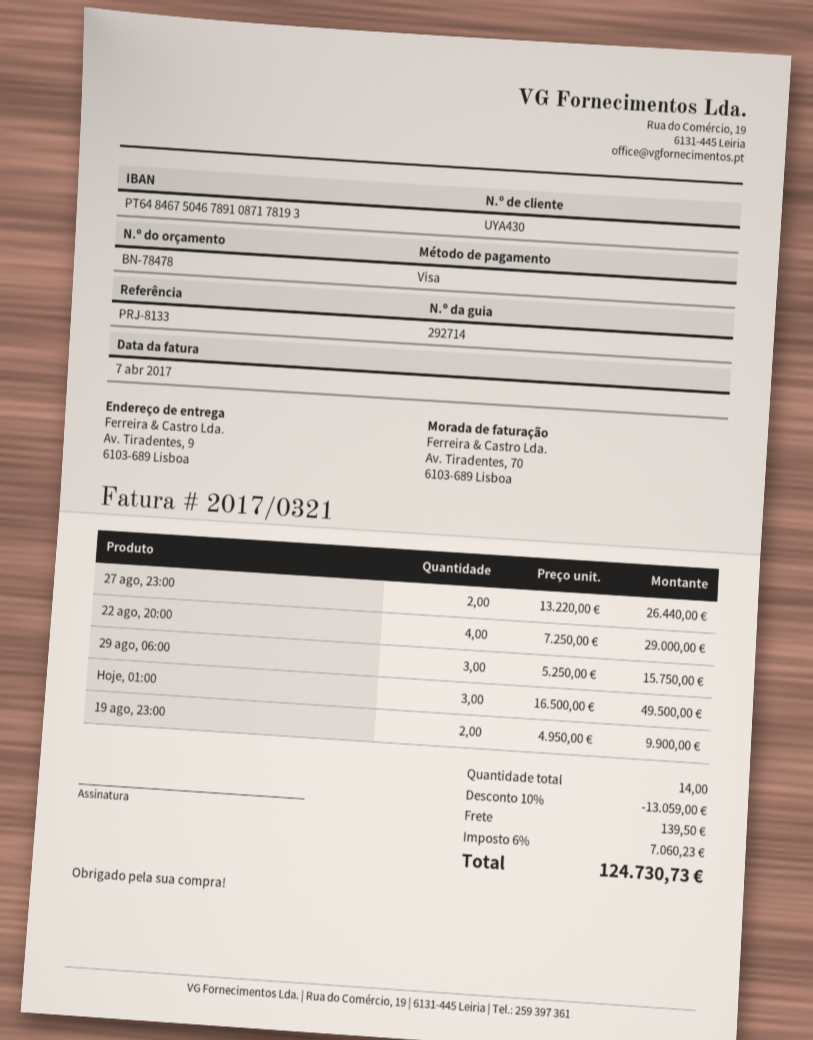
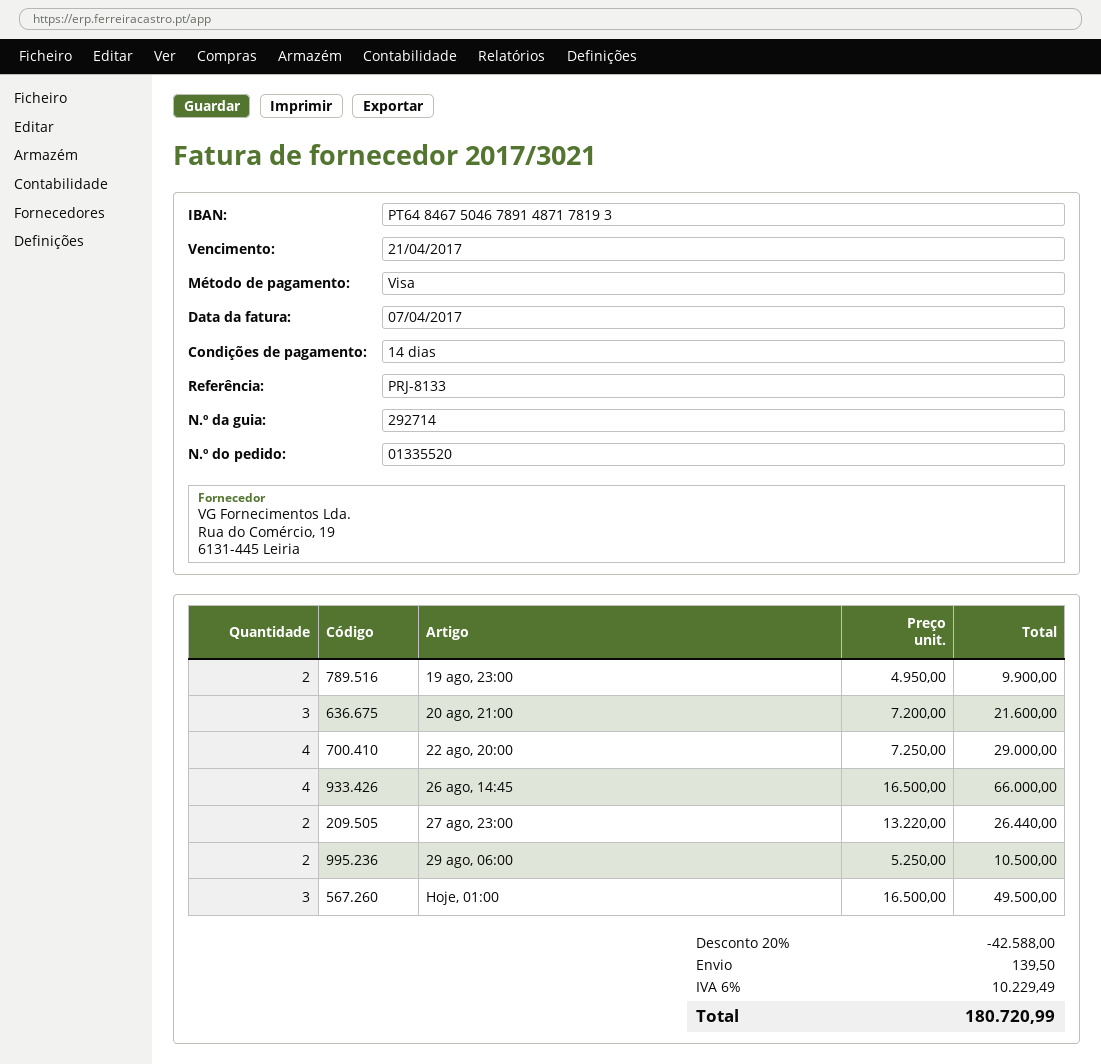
invoice number: 2017/0321 -> 2017/3021
bank account: PT64846750467891087178193 -> PT64846750467891487178193
29 ago, 06:00: 3 x 5250.00 = 15750.00 -> 2 x 5250.00 = 10500.00
20 ago, 21:00: none -> 3 x 7200.00 = 21600.00
26 ago, 14:45: none -> 4 x 16500.00 = 66000.00
discount: 10% = 13059.00 -> 20% = 42588.00
tax: 6% = 7060.23 -> 6% = 10229.49
total: 124730.73 -> 180720.99

